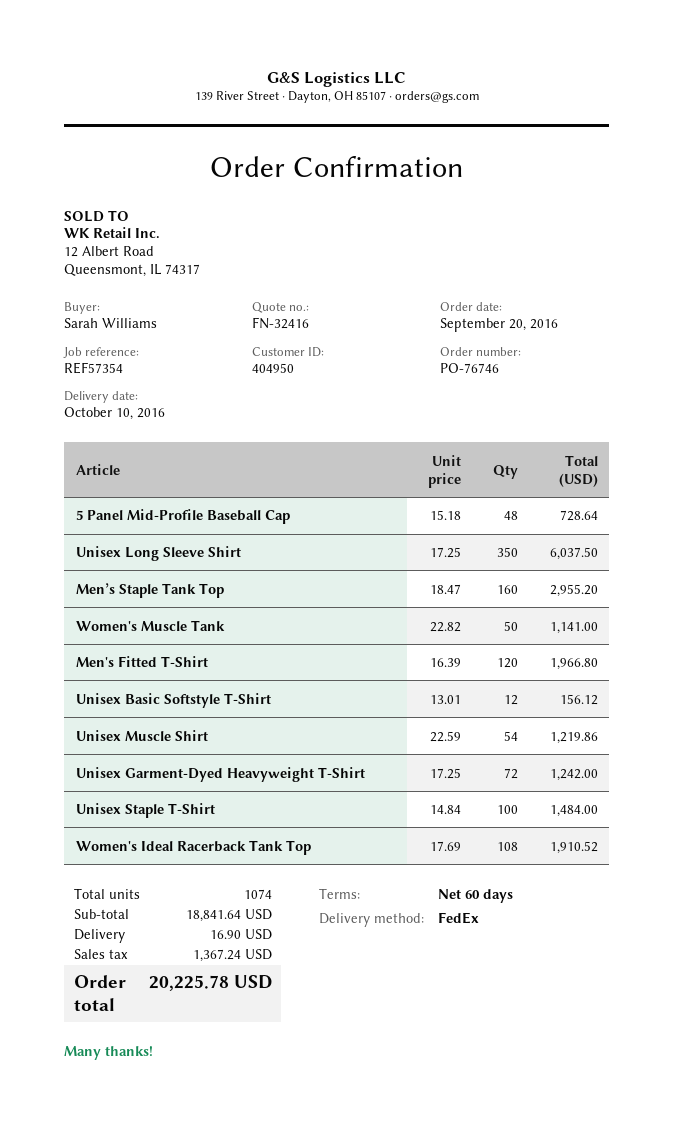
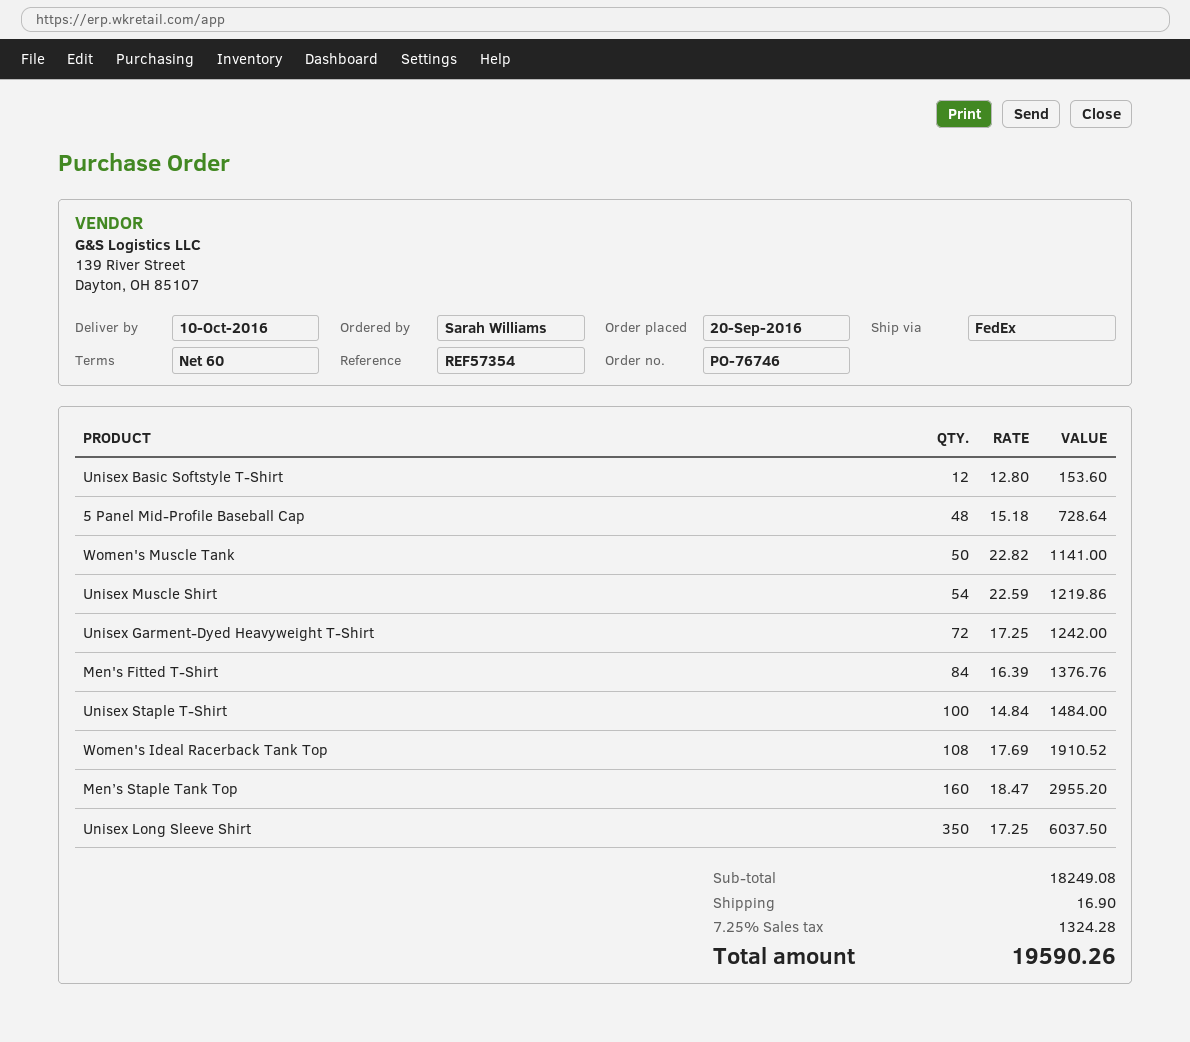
Men's Fitted T-Shirt: 120 x 16.39 = 1966.80 -> 84 x 16.39 = 1376.76
Unisex Basic Softstyle T-Shirt: 12 x 13.01 = 156.12 -> 12 x 12.80 = 153.60
subtotal: 18841.64 -> 18249.08
tax: 1367.24 -> 1324.28
total: 20225.78 -> 19590.26

